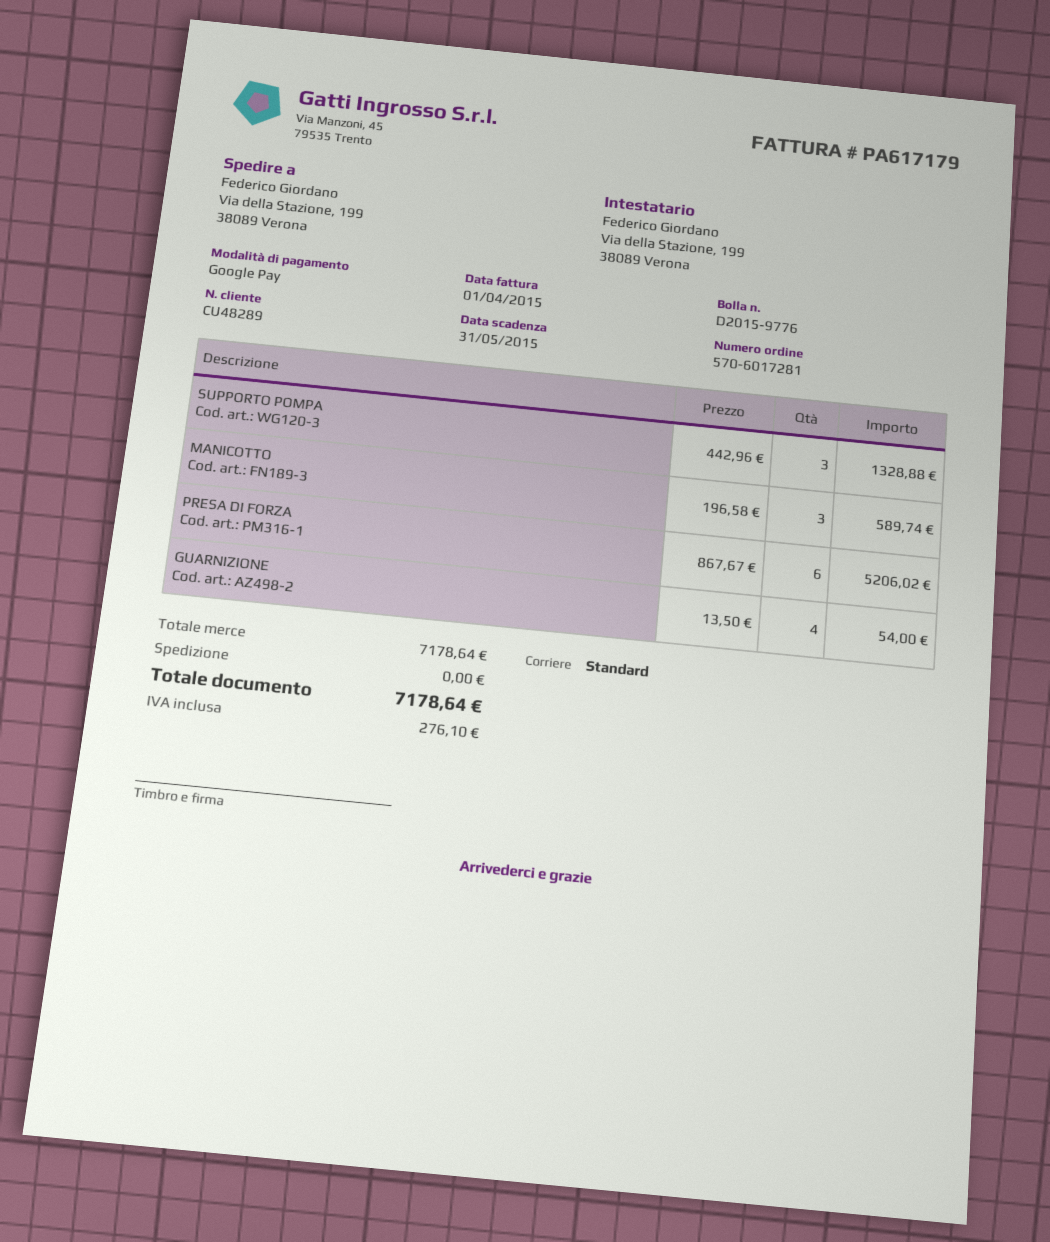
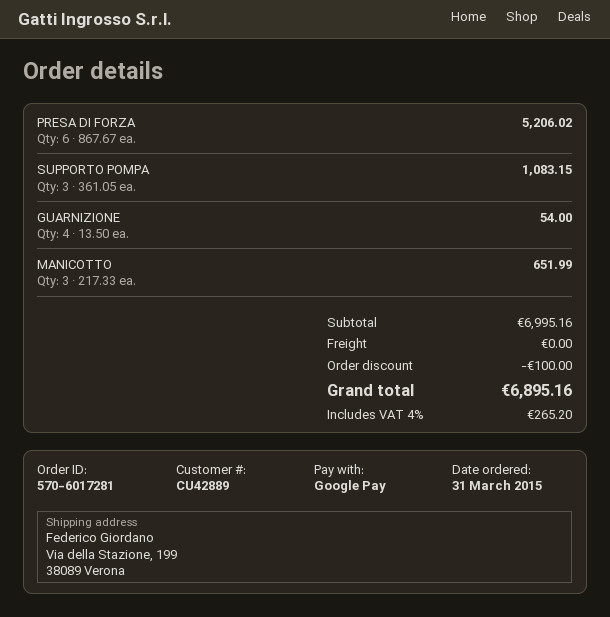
customer number: CU48289 -> CU42889
SUPPORTO POMPA: 3 x 442.96 = 1328.88 -> 3 x 361.05 = 1083.15
MANICOTTO: 3 x 196.58 = 589.74 -> 3 x 217.33 = 651.99
subtotal: 7178.64 -> 6995.16
discount: none -> 100.00
tax: 276.10 -> 265.20
total: 7178.64 -> 6895.16

